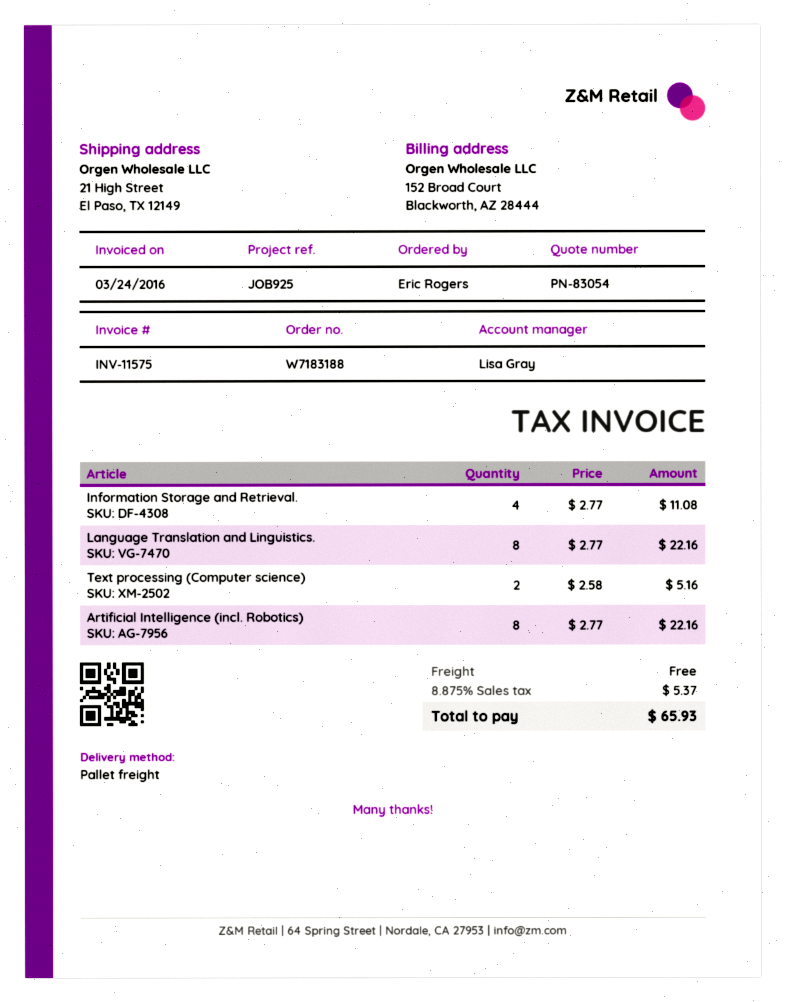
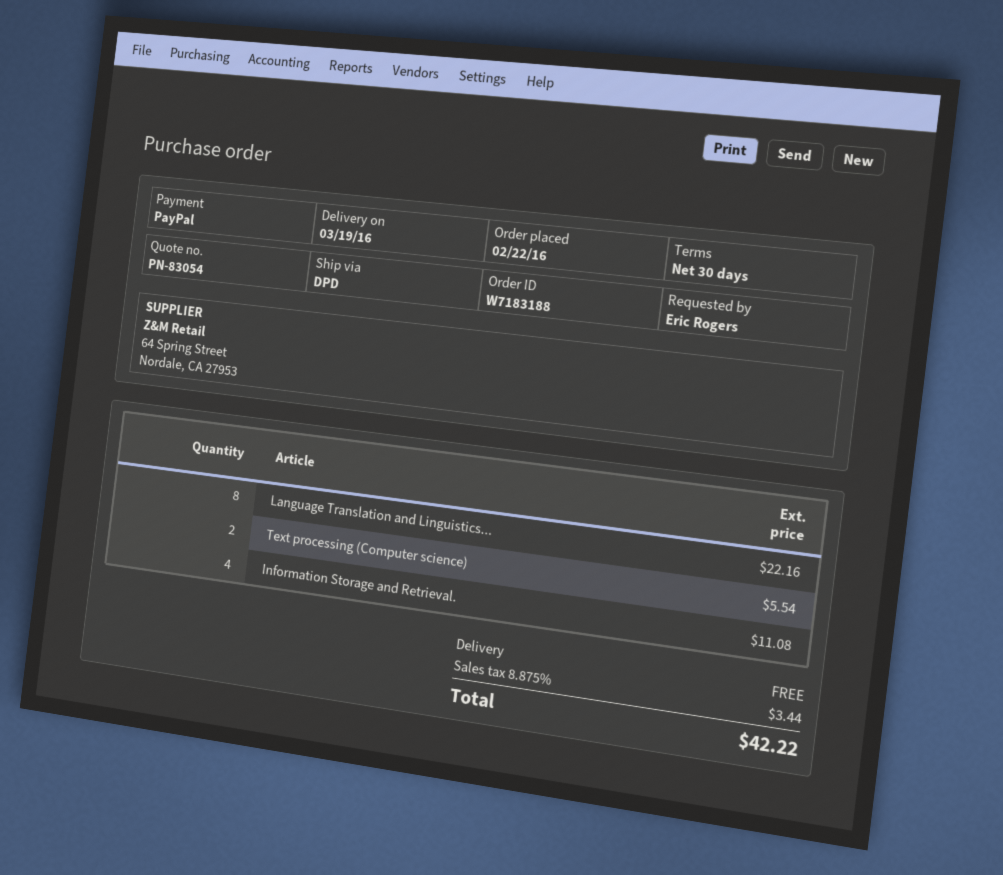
shipping method: pallet freight -> DPD
Text processing (Computer science): 2 for 5.16 -> 2 for 5.54
Artificial Intelligence (incl. Robotics): 8 for 22.16 -> none
tax: 8.875% = 5.37 -> 8.875% = 3.44
total: 65.93 -> 42.22

